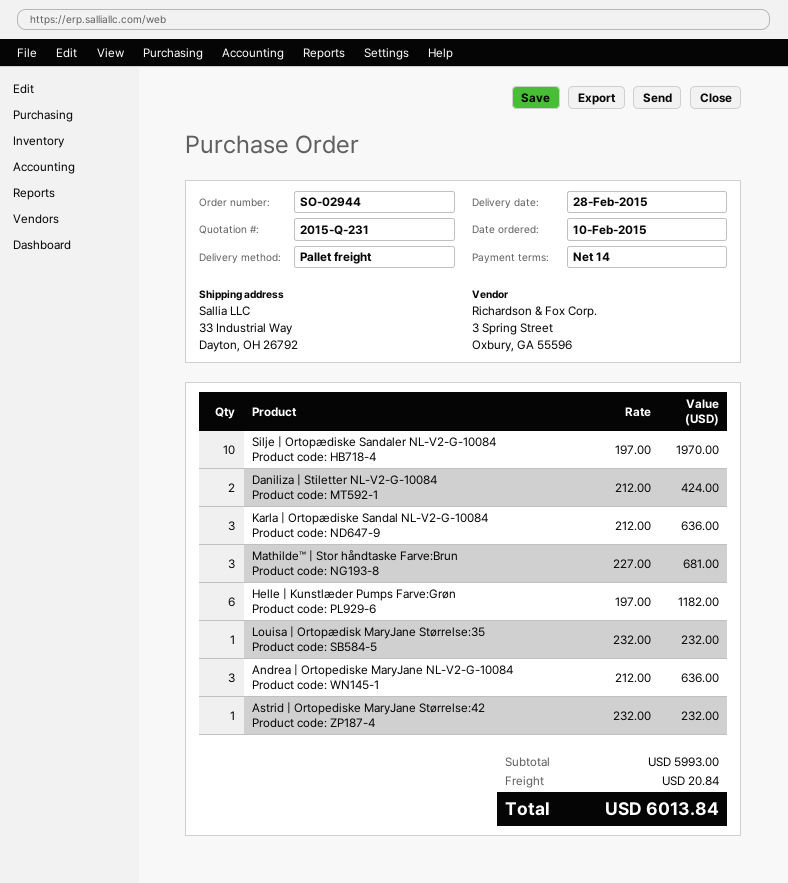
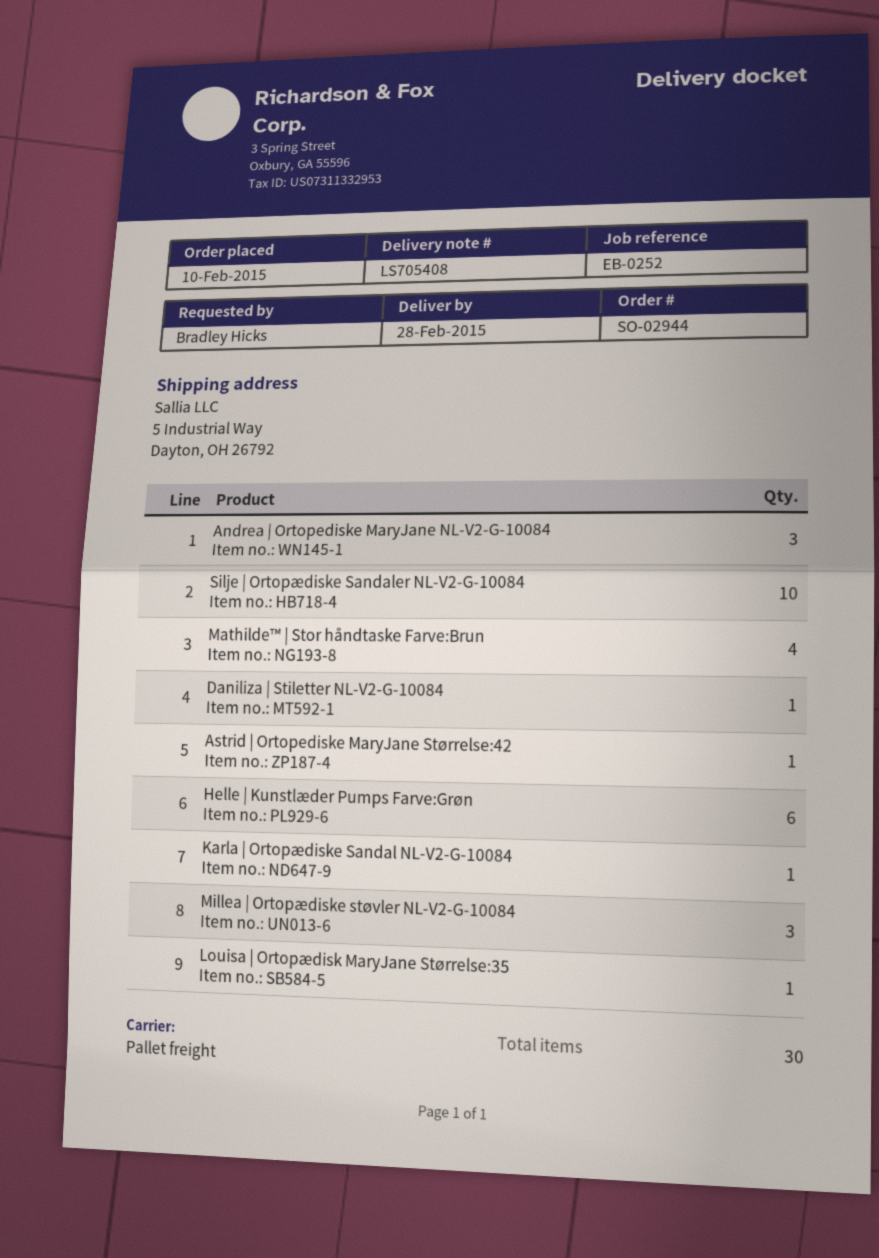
ship to: 33 Industrial Way, Dayton, OH 26792 -> 5 Industrial Way, Dayton, OH 26792
Daniliza | Stiletter NL-V2-G-10084: 2 -> 1
Karla | Ortopædiske Sandal NL-V2-G-10084: 3 -> 1
Mathilde™ | Stor håndtaske Farve:Brun: 3 -> 4
Millea | Ortopædiske støvler NL-V2-G-10084: none -> 3

